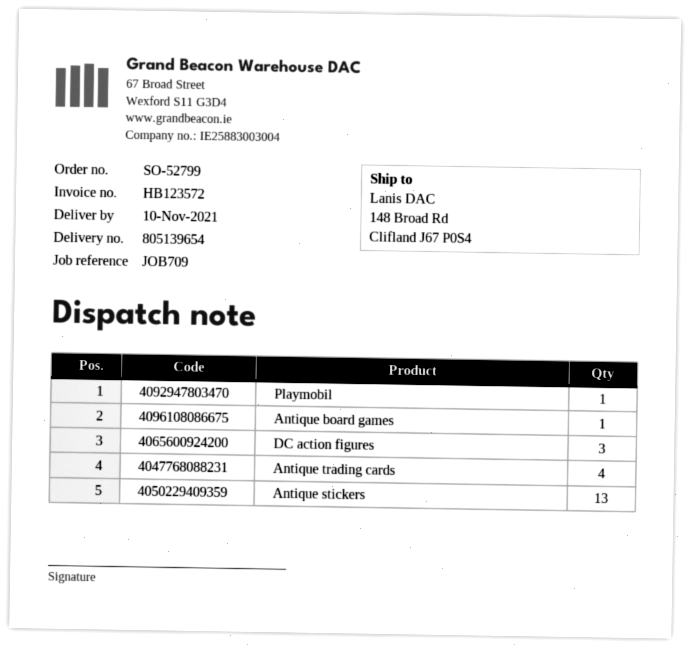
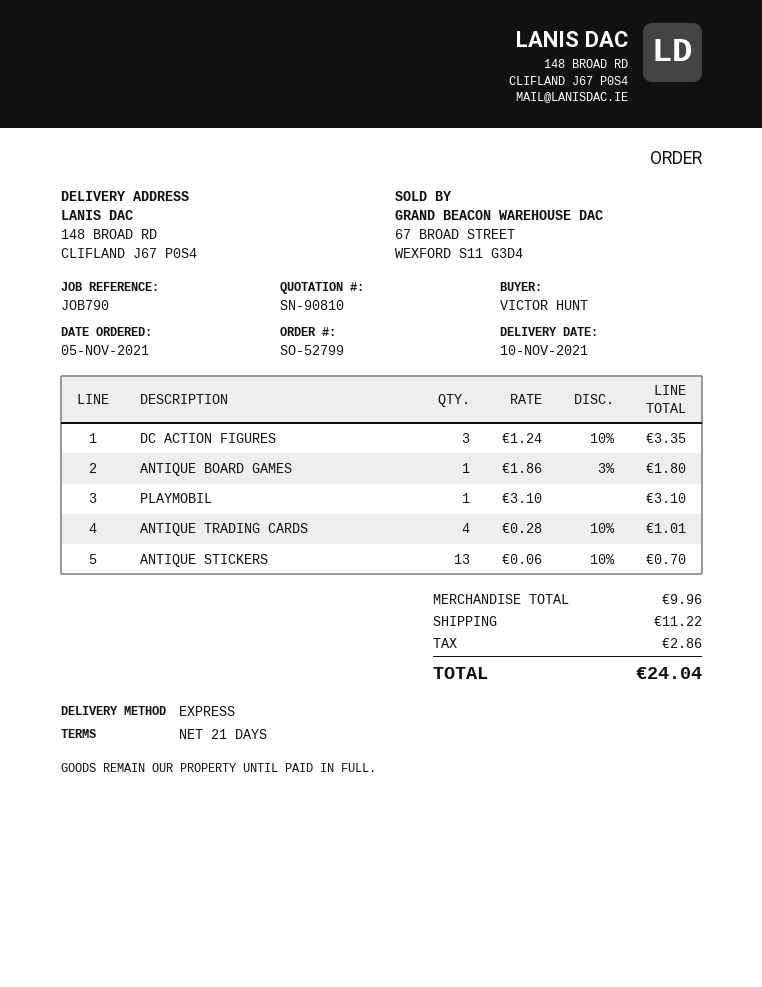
reference: JOB709 -> JOB790

